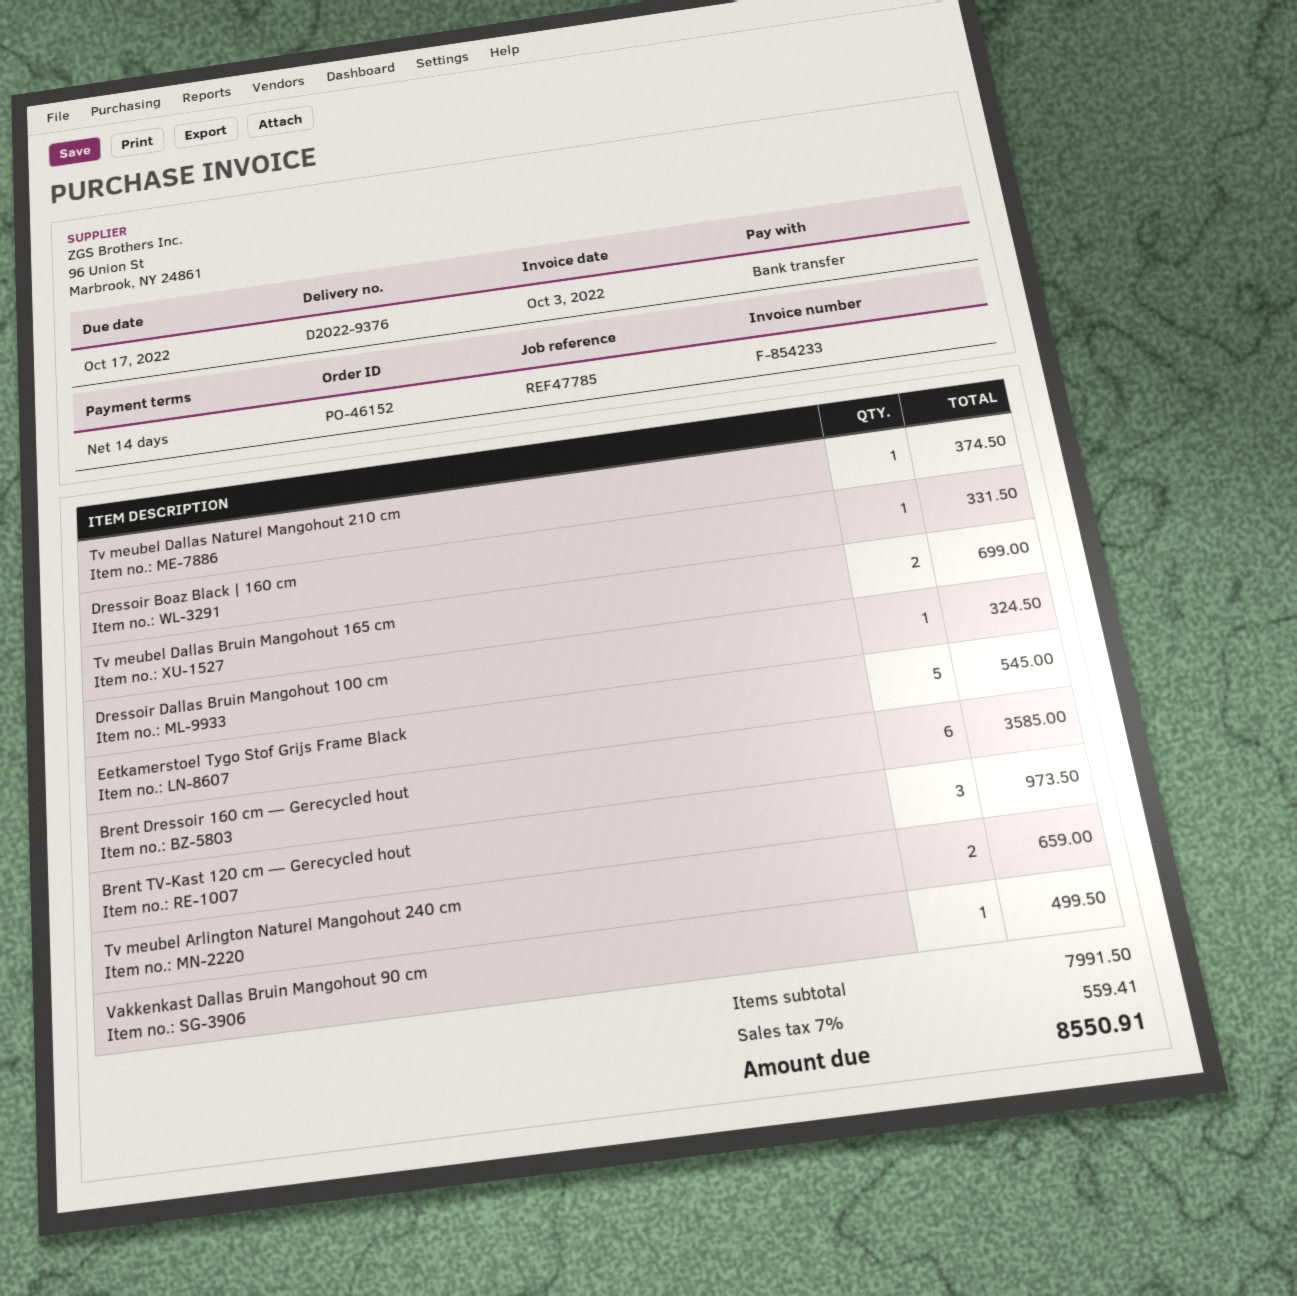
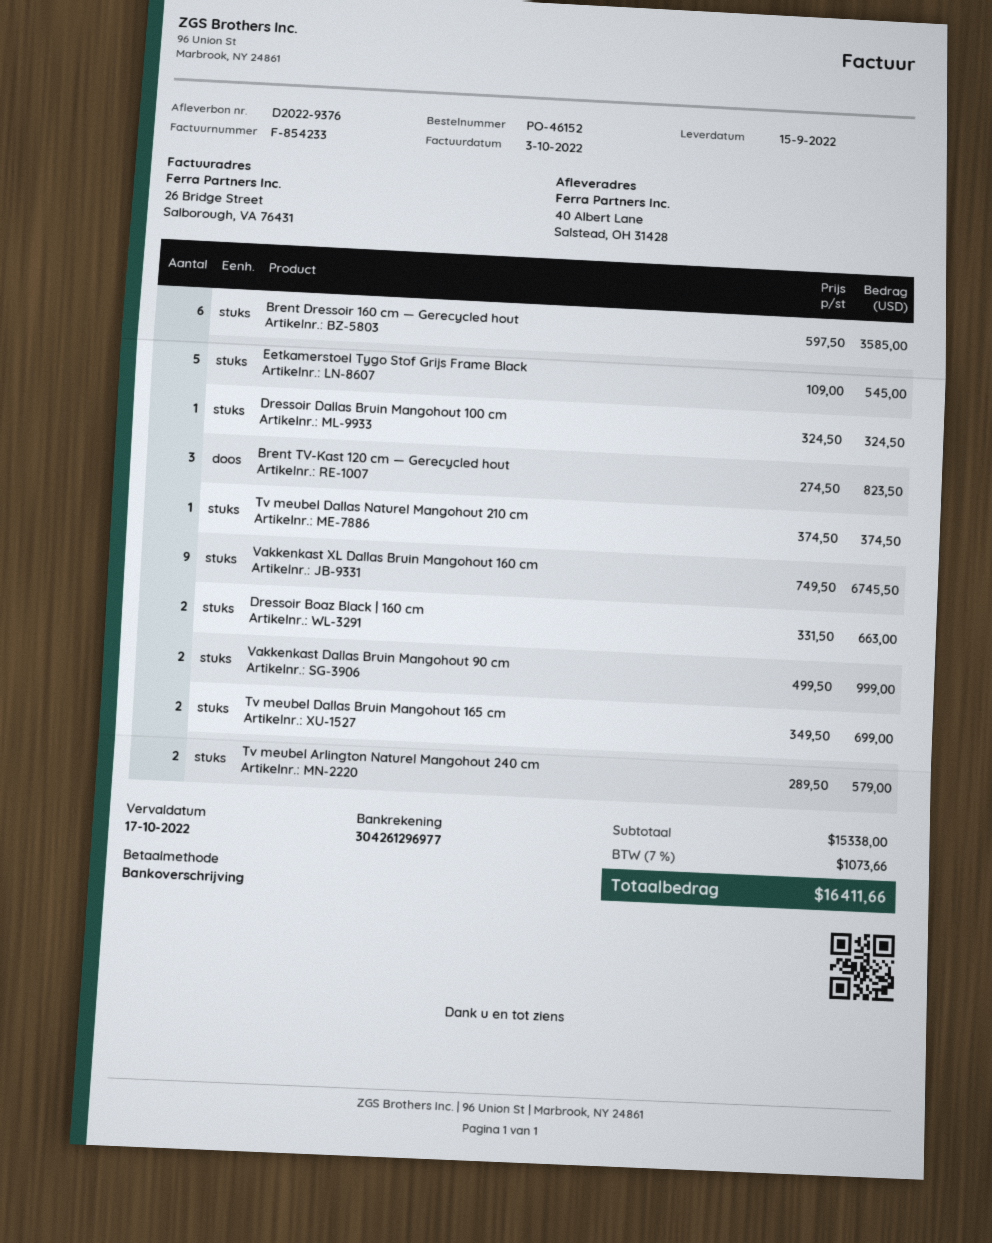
Dressoir Boaz Black | 160 cm: 1 for 331.50 -> 2 for 663.00
Brent TV-Kast 120 cm — Gerecycled hout: 3 for 973.50 -> 3 for 823.50
Tv meubel Arlington Naturel Mangohout 240 cm: 2 for 659.00 -> 2 for 579.00
Vakkenkast Dallas Bruin Mangohout 90 cm: 1 for 499.50 -> 2 for 999.00
Vakkenkast XL Dallas Bruin Mangohout 160 cm: none -> 9 for 6745.50
subtotal: 7991.50 -> 15338.00
tax: 7% = 559.41 -> 7% = 1073.66
total: 8550.91 -> 16411.66

